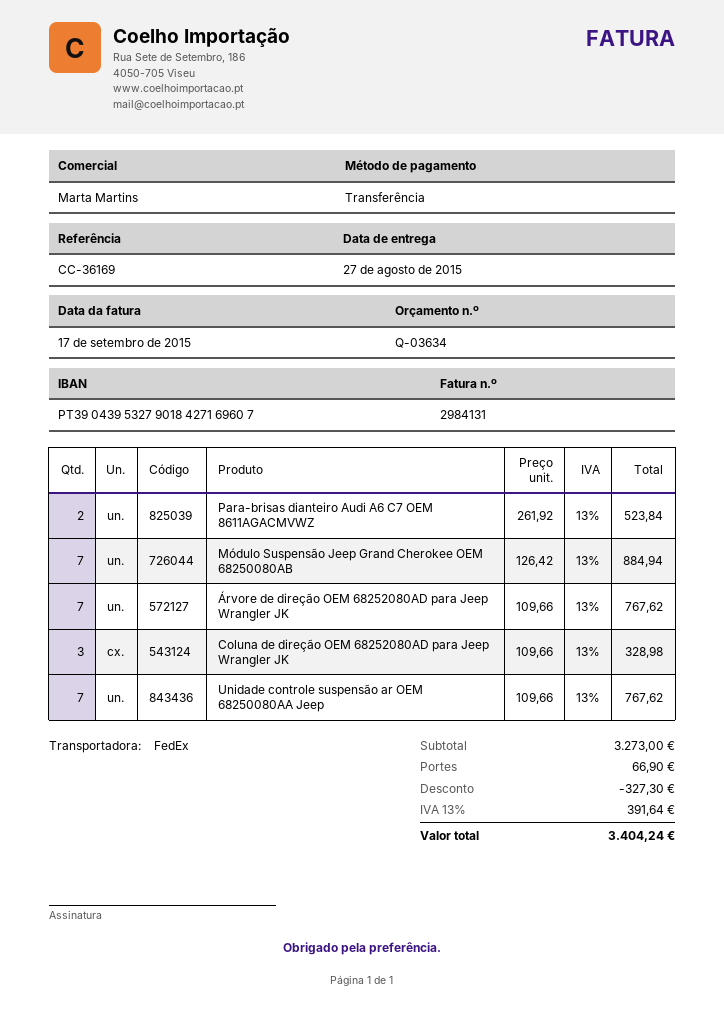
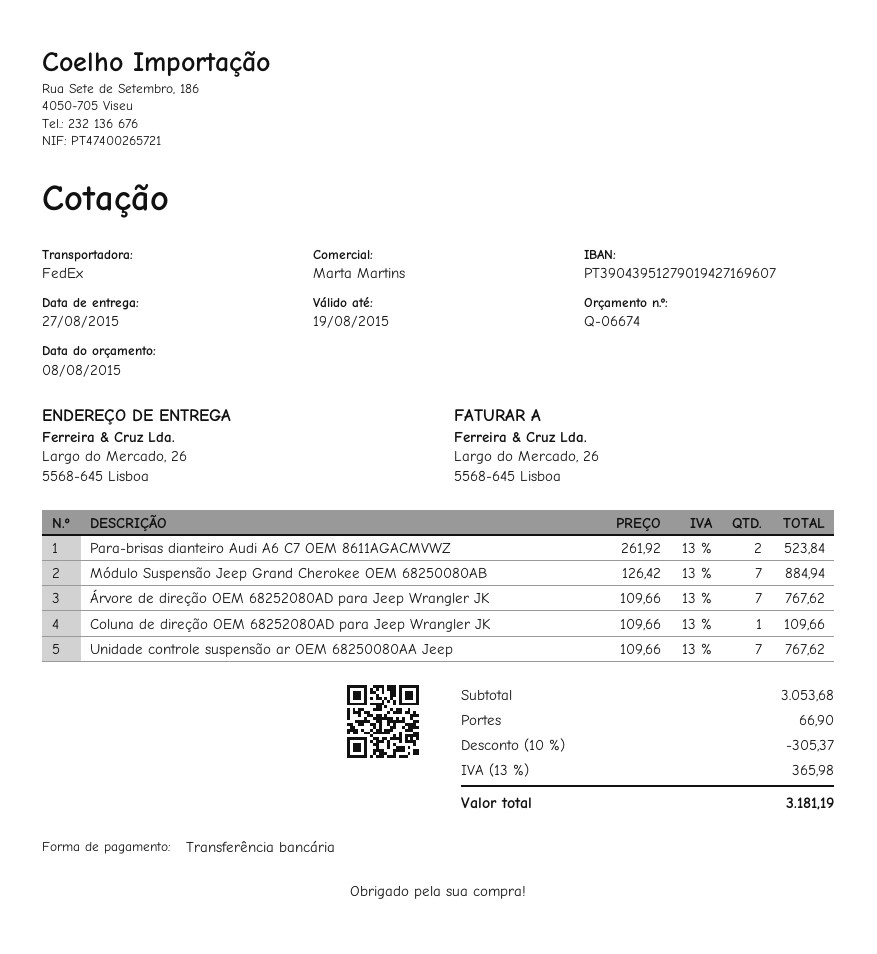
quote number: Q-03634 -> Q-06674
bank account: PT39043953279018427169607 -> PT39043951279019427169607
Coluna de direção OEM 68252080AD para Jeep Wrangler JK: 3 x 109.66 = 328.98 -> 1 x 109.66 = 109.66
subtotal: 3273.00 -> 3053.68
discount: 327.30 -> 305.37
tax: 13% = 391.64 -> 13% = 365.98
total: 3404.24 -> 3181.19

